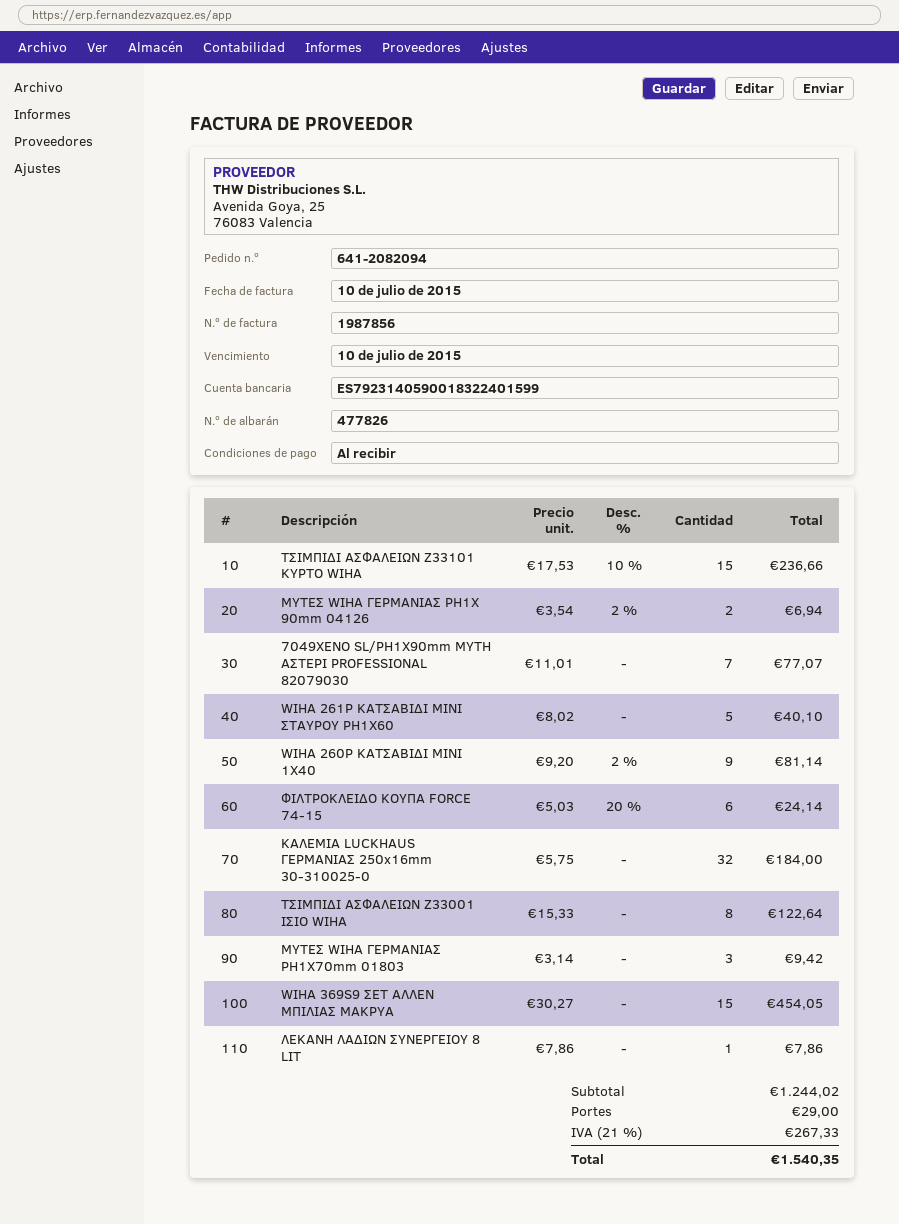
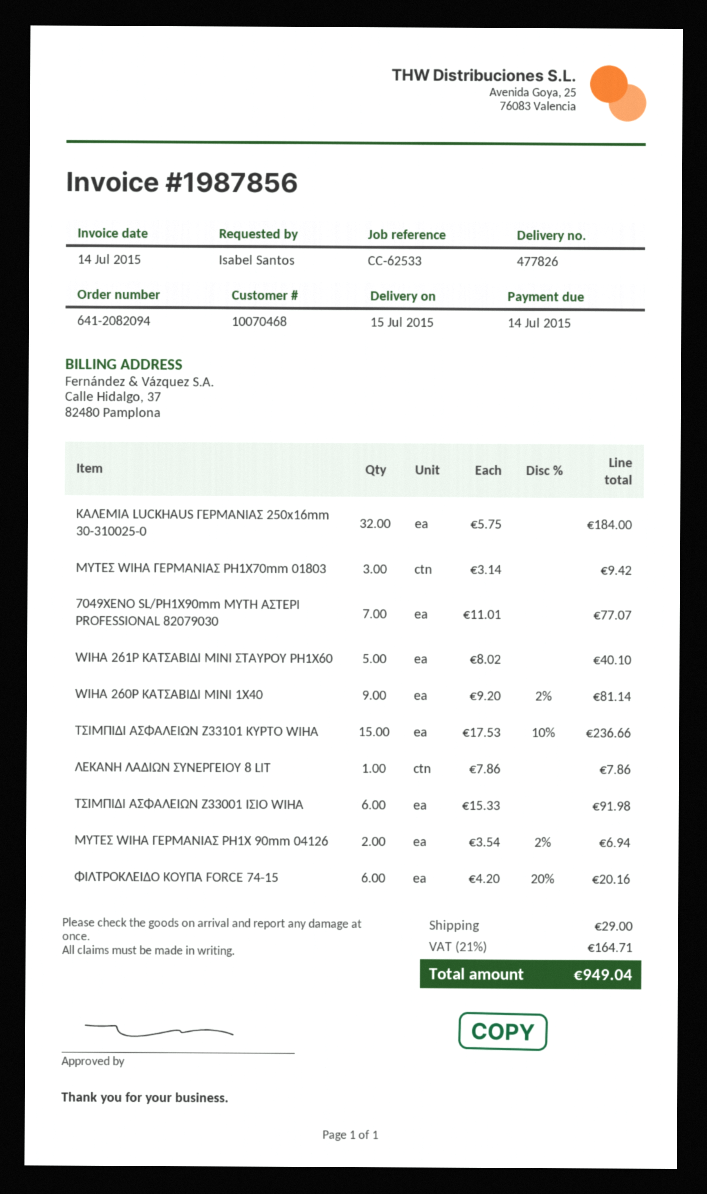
invoice date: 2015-07-10 -> 2015-07-14
due date: 2015-07-10 -> 2015-07-14
ΦΙΛΤΡΟΚΛΕΙΔΟ ΚΟΥΠΑ FORCE 74-15: 6 x 5.03 - 20% = 24.14 -> 6 x 4.20 - 20% = 20.16
ΤΣΙΜΠΙΔΙ ΑΣΦΑΛΕΙΩΝ Z33001 ΙΣΙΟ WIHA: 8 x 15.33 = 122.64 -> 6 x 15.33 = 91.98
WIHA 369S9 ΣΕΤ ΑΛΛΕΝ ΜΠΙΛΙΑΣ ΜΑΚΡΥΑ: 15 x 30.27 = 454.05 -> none
tax: 21% = 267.33 -> 21% = 164.71
total: 1540.35 -> 949.04

